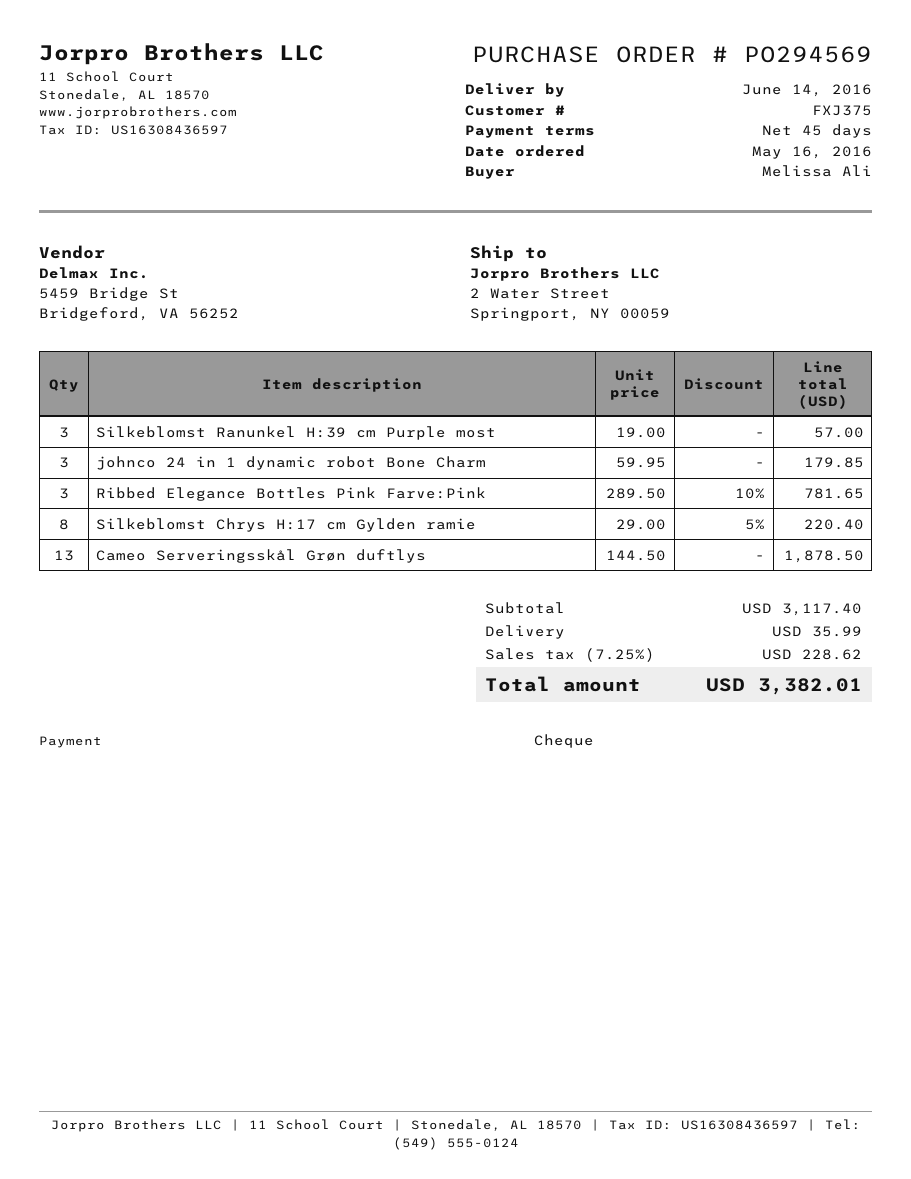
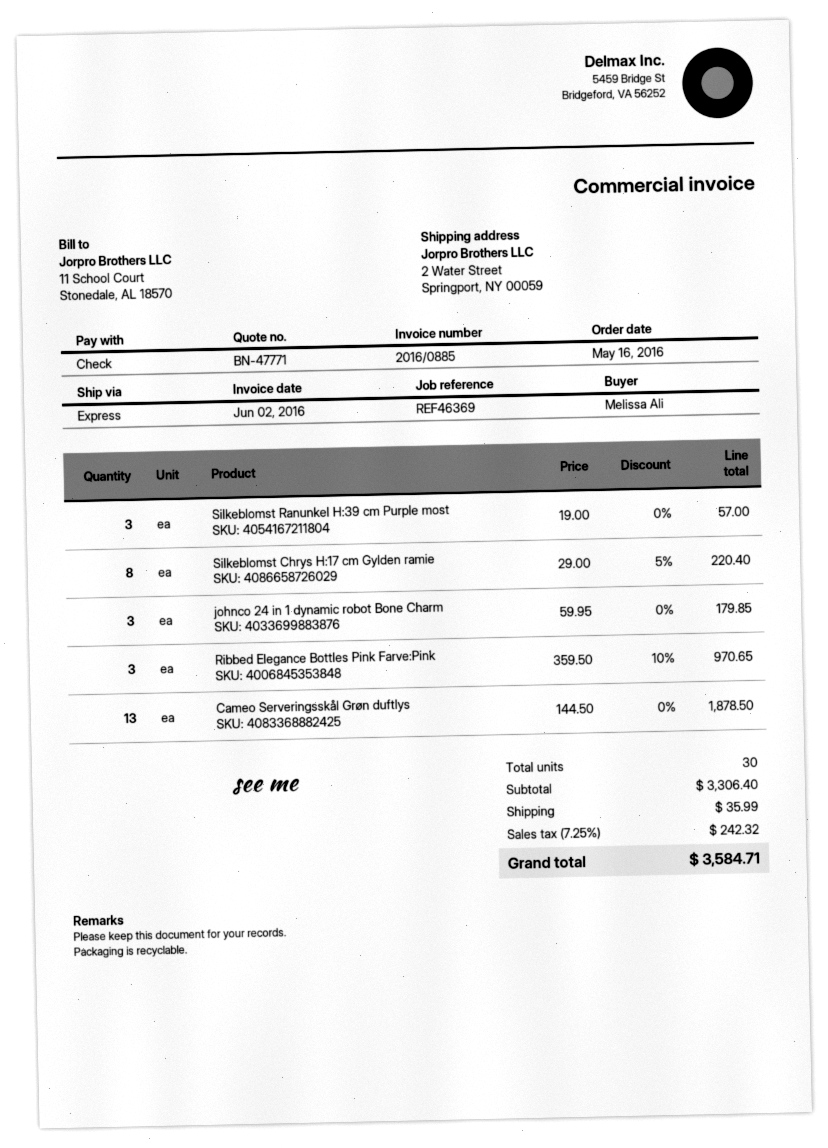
Ribbed Elegance Bottles Pink Farve:Pink: 3 x 289.50 - 10% = 781.65 -> 3 x 359.50 - 10% = 970.65
subtotal: 3117.40 -> 3306.40
tax: 7.25% = 228.62 -> 7.25% = 242.32
total: 3382.01 -> 3584.71

